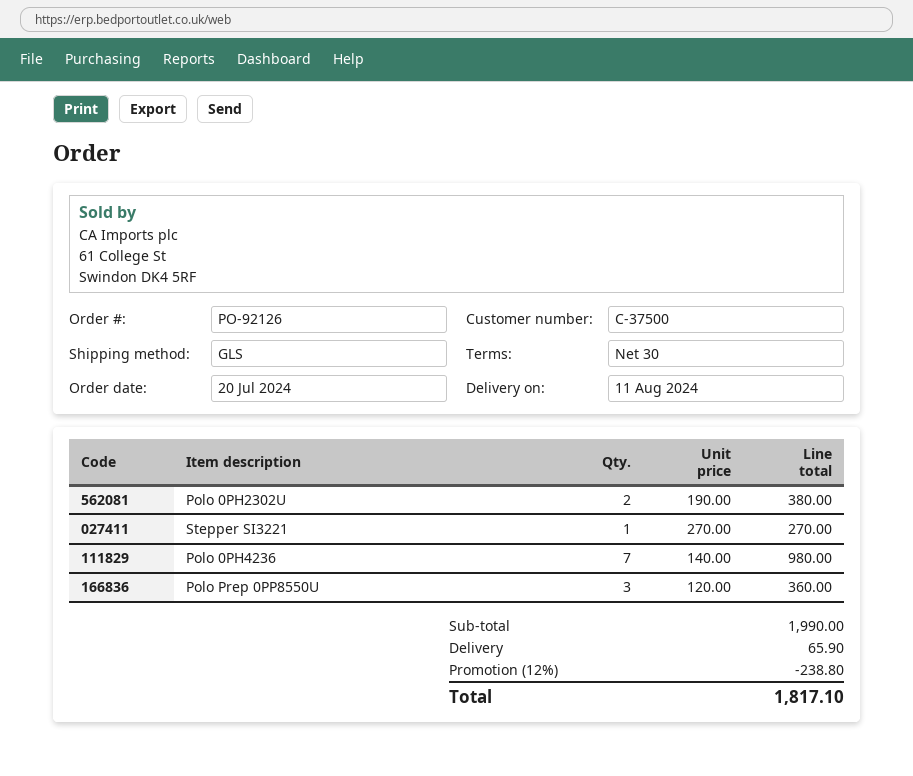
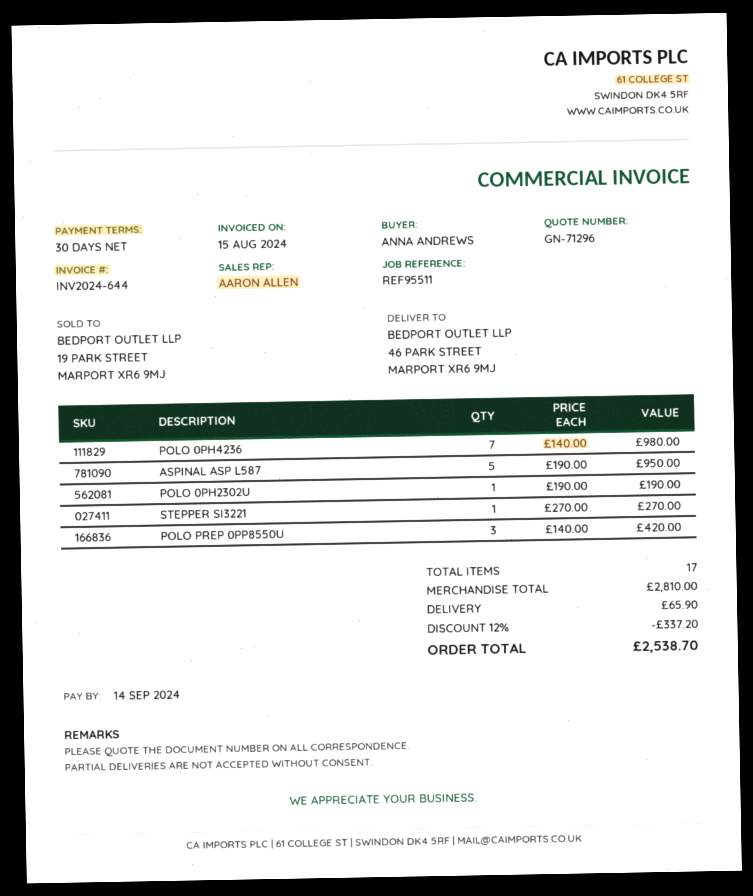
Polo 0PH2302U: 2 x 190.00 = 380.00 -> 1 x 190.00 = 190.00
Polo Prep 0PP8550U: 3 x 120.00 = 360.00 -> 3 x 140.00 = 420.00
ASPINAL ASP L587: none -> 5 x 190.00 = 950.00
subtotal: 1990.00 -> 2810.00
discount: 12% = 238.80 -> 12% = 337.20
total: 1817.10 -> 2538.70

